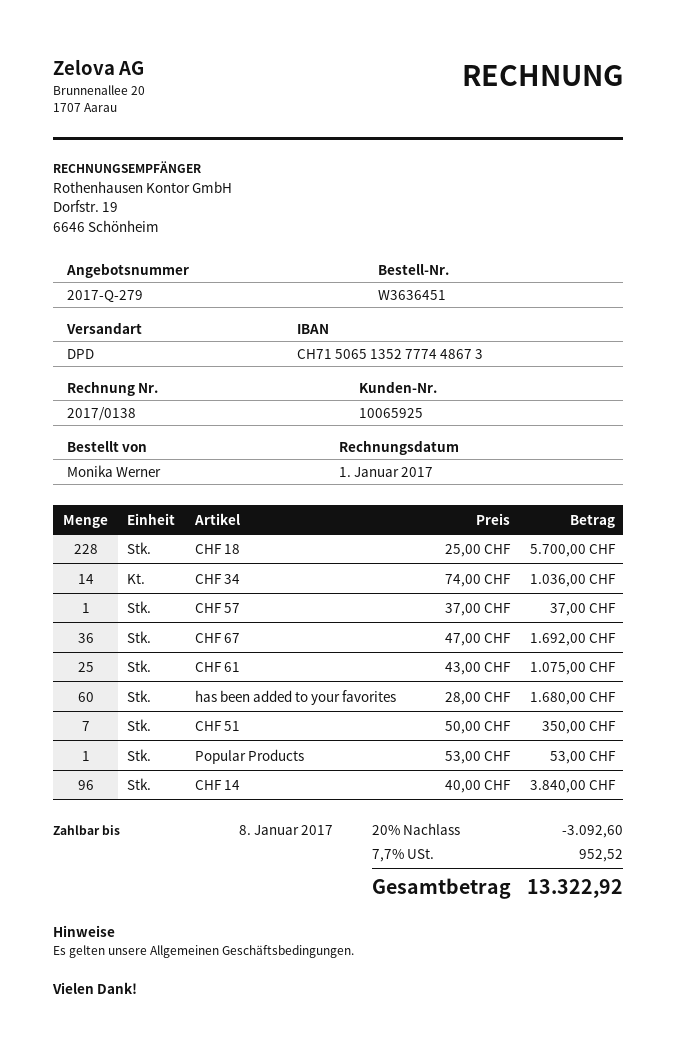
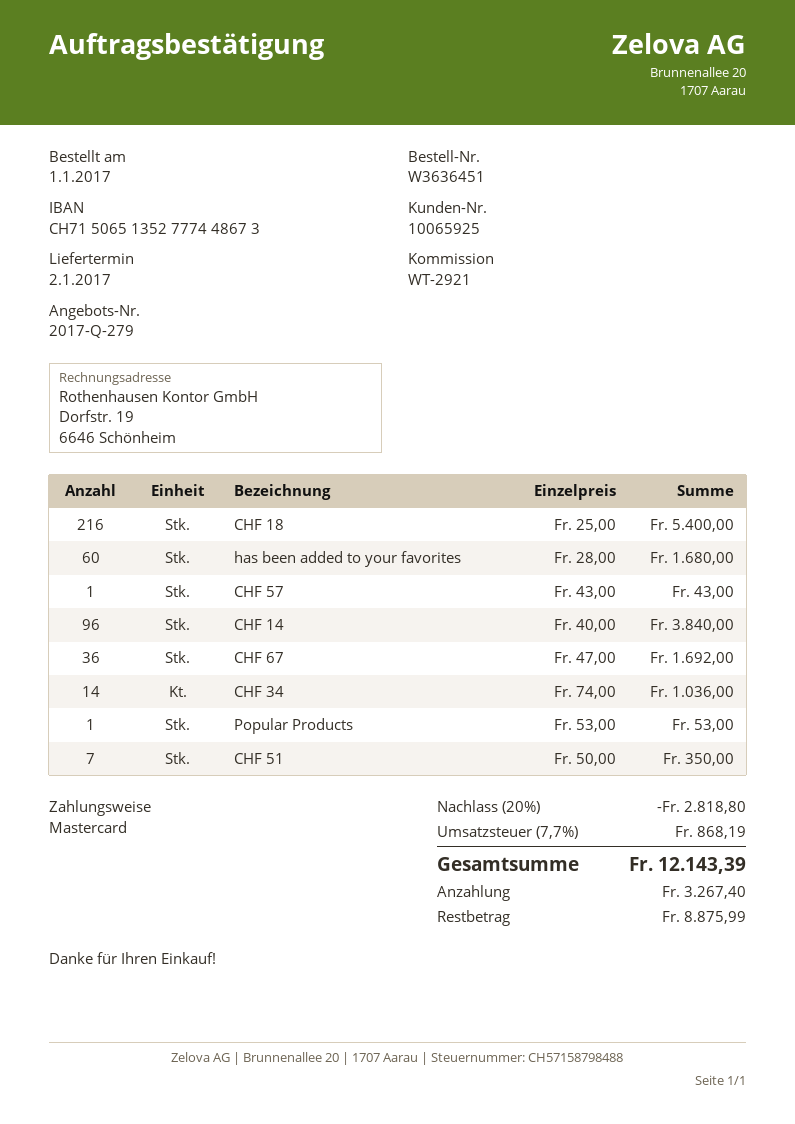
CHF 18: 228 x 25.00 = 5700.00 -> 216 x 25.00 = 5400.00
CHF 57: 1 x 37.00 = 37.00 -> 1 x 43.00 = 43.00
CHF 61: 25 x 43.00 = 1075.00 -> none
discount: 20% = 3092.60 -> 20% = 2818.80
tax: 7.7% = 952.52 -> 7.7% = 868.19
total: 13322.92 -> 12143.39

